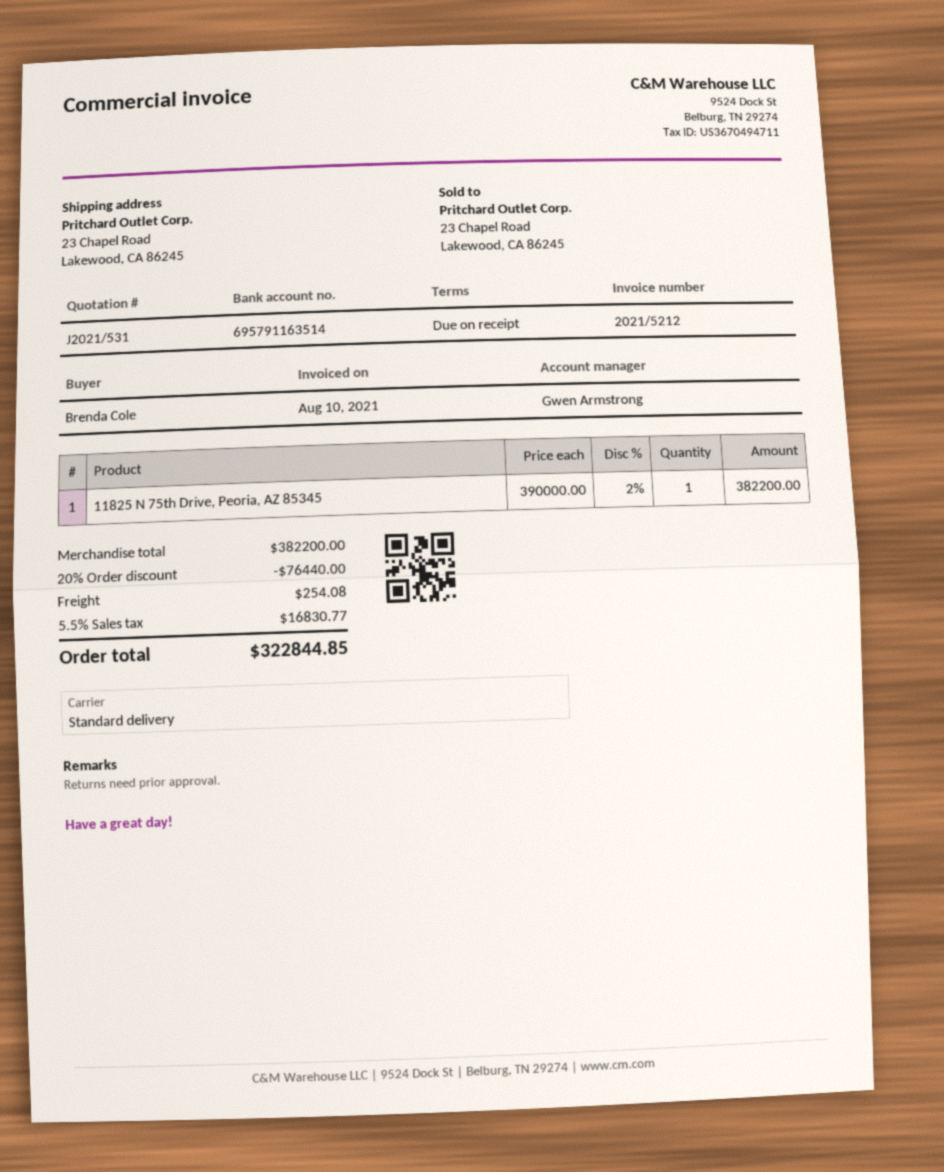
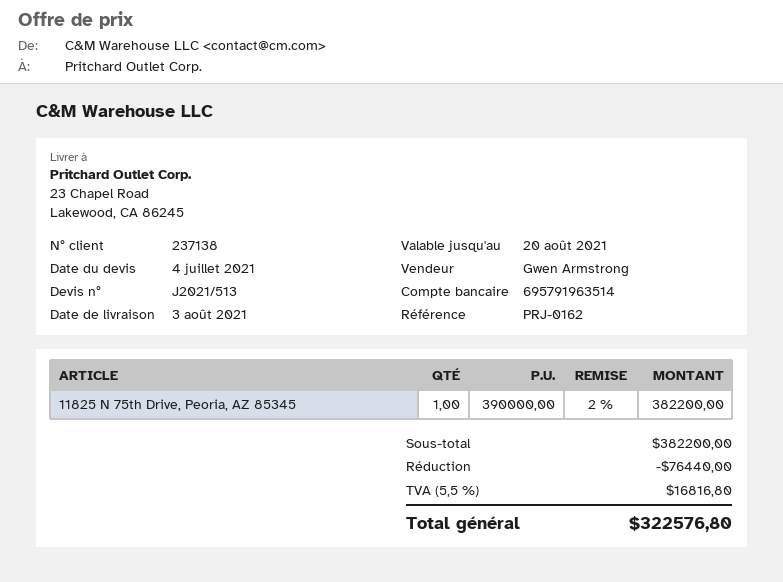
quote number: J2021/531 -> J2021/513
bank account: 695791163514 -> 695791963514
shipping: 254.08 -> none
tax: 5.5% = 16830.77 -> 5.5% = 16816.80
total: 322844.85 -> 322576.80

